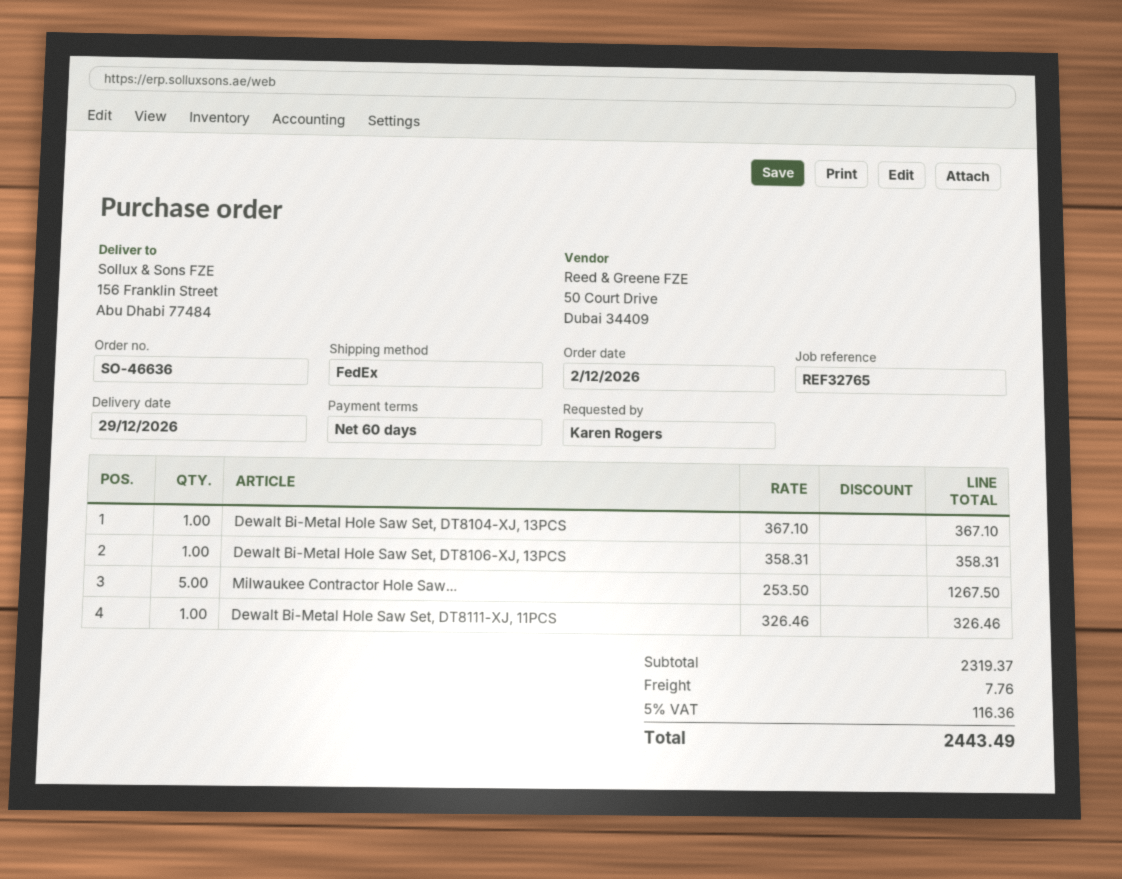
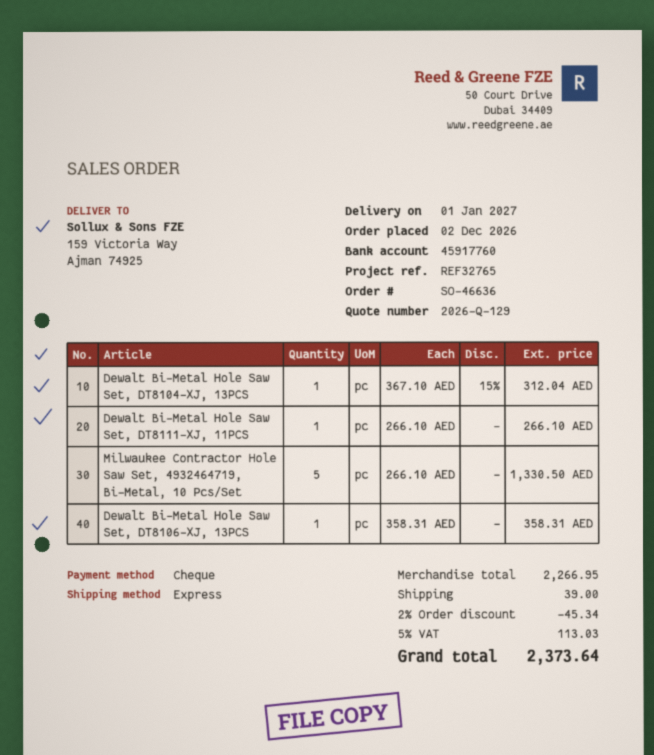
delivery date: 2026-12-29 -> 2027-01-01
shipping method: FedEx -> express
ship to: 156 Franklin Street, Abu Dhabi 77484 -> 159 Victoria Way, Ajman 74925
Dewalt Bi-Metal Hole Saw Set, DT8104-XJ, 13PCS: 1 x 367.10 = 367.10 -> 1 x 367.10 - 15% = 312.04
Milwaukee Contractor Hole Saw...: 5 x 253.50 = 1267.50 -> 5 x 266.10 = 1330.50
Dewalt Bi-Metal Hole Saw Set, DT8111-XJ, 11PCS: 1 x 326.46 = 326.46 -> 1 x 266.10 = 266.10
subtotal: 2319.37 -> 2266.95
discount: none -> 2% = 45.34
shipping: 7.76 -> 39.00
tax: 5% = 116.36 -> 5% = 113.03
total: 2443.49 -> 2373.64

